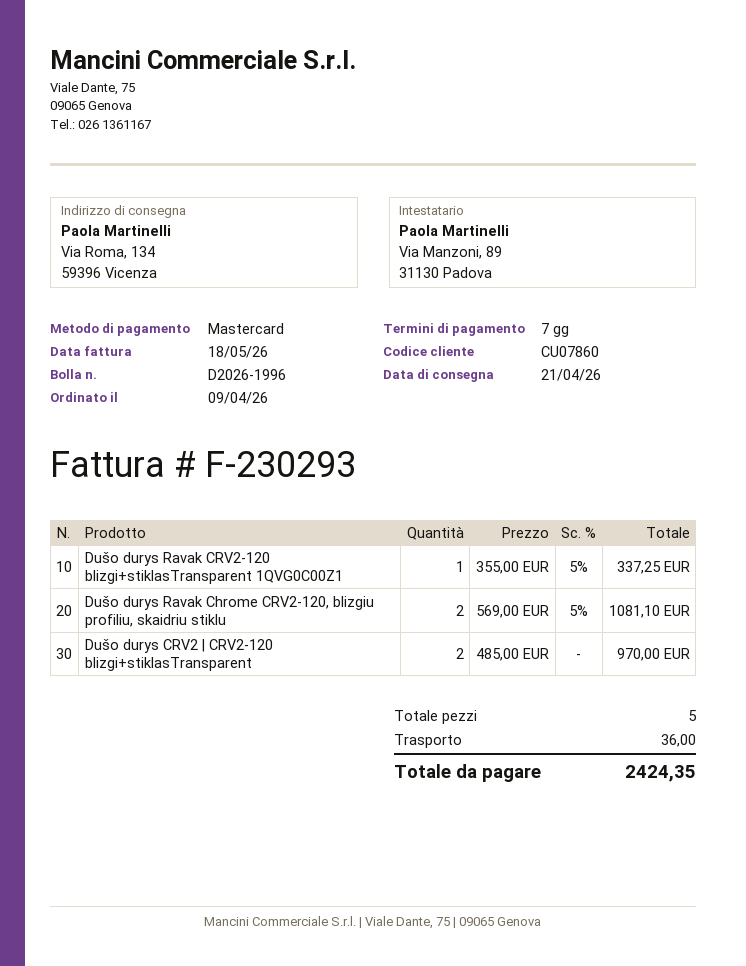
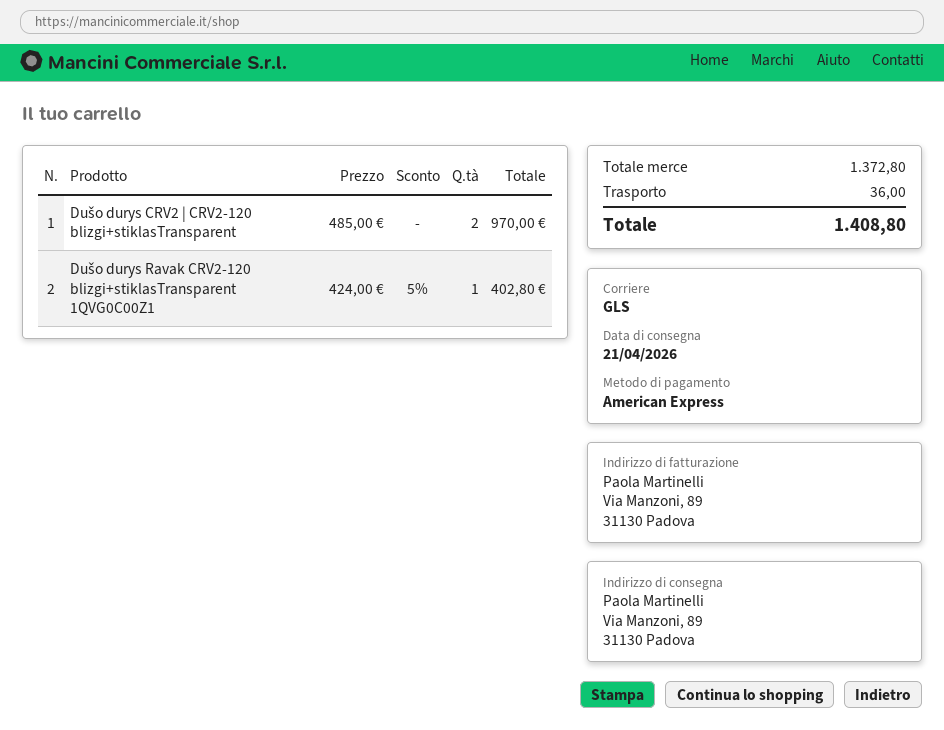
payment method: Mastercard -> American Express
ship to: Via Roma, 134, 59396 Vicenza -> Via Manzoni, 89, 31130 Padova
Dušo durys Ravak CRV2-120 blizgi+stiklasTransparent 1QVG0C00Z1: 1 x 355.00 - 5% = 337.25 -> 1 x 424.00 - 5% = 402.80
Dušo durys Ravak Chrome CRV2-120, blizgiu profiliu, skaidriu stiklu: 2 x 569.00 - 5% = 1081.10 -> none
total: 2424.35 -> 1408.80

